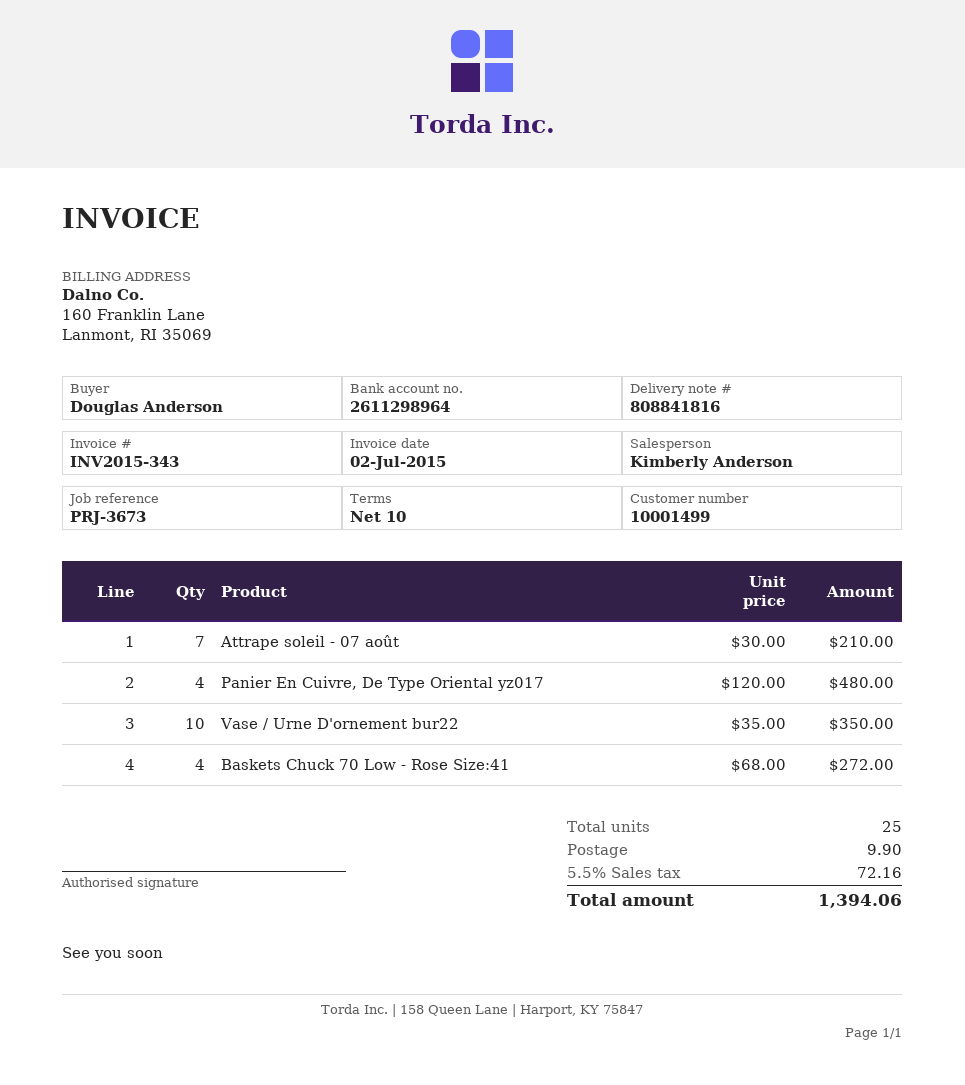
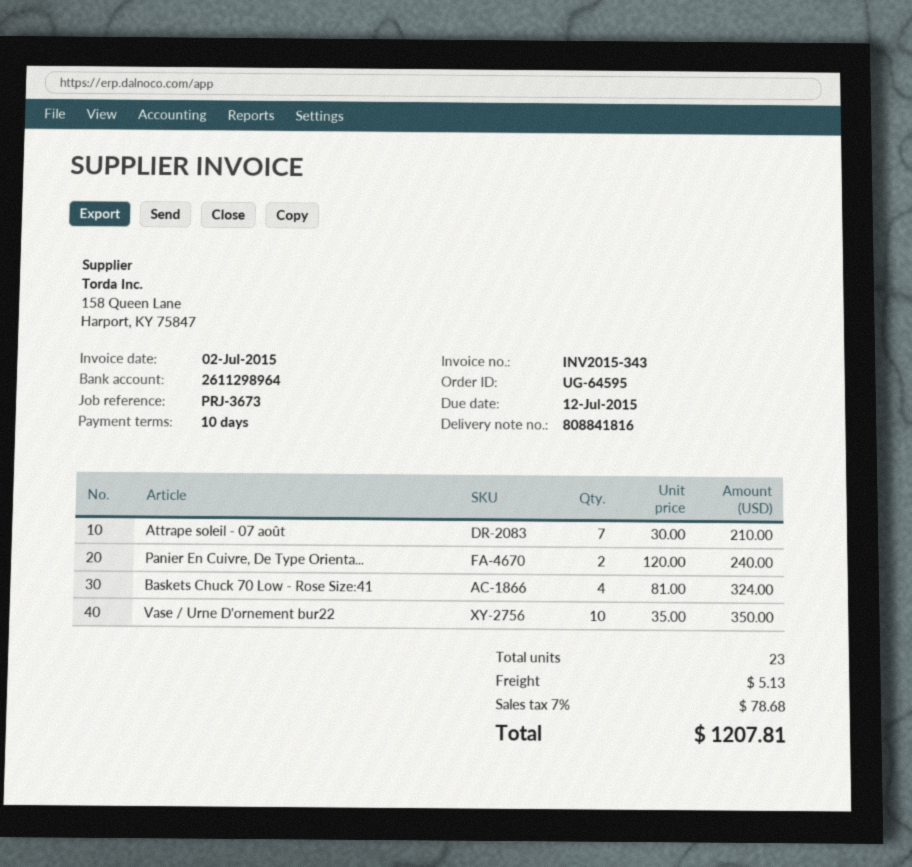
Panier En Cuivre, De Type Oriental yz017: 4 x 120.00 = 480.00 -> 2 x 120.00 = 240.00
Baskets Chuck 70 Low - Rose Size:41: 4 x 68.00 = 272.00 -> 4 x 81.00 = 324.00
total quantity: 25 -> 23
shipping: 9.90 -> 5.13
tax: 5.5% = 72.16 -> 7% = 78.68
total: 1394.06 -> 1207.81

